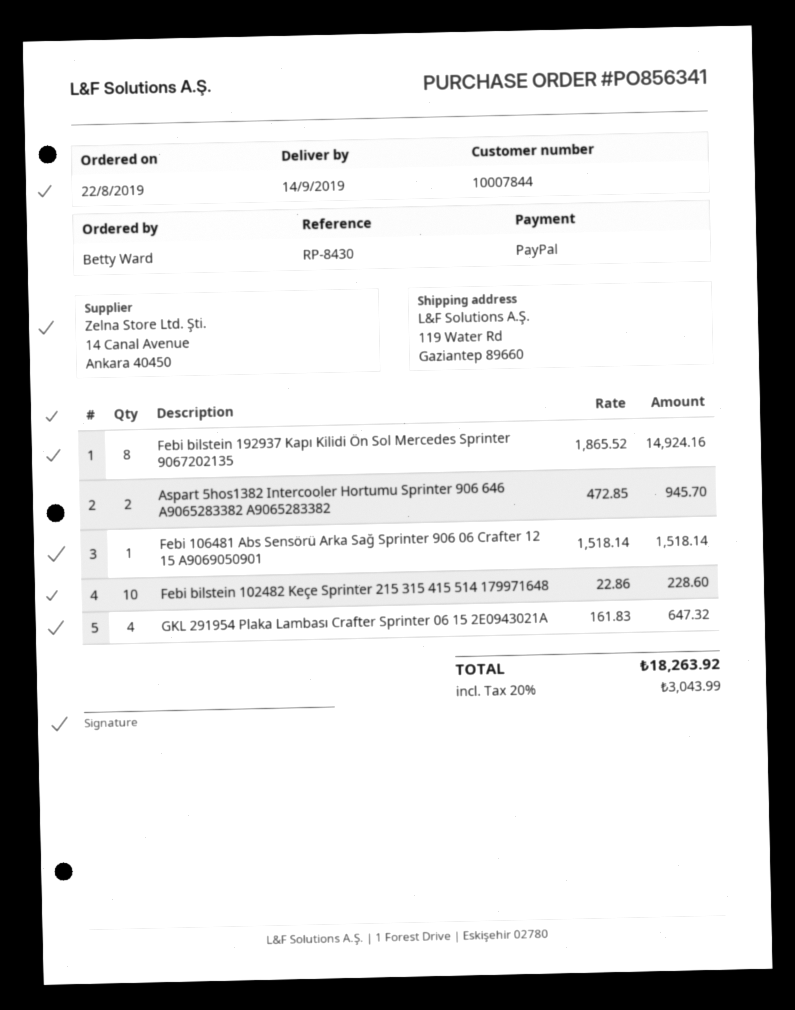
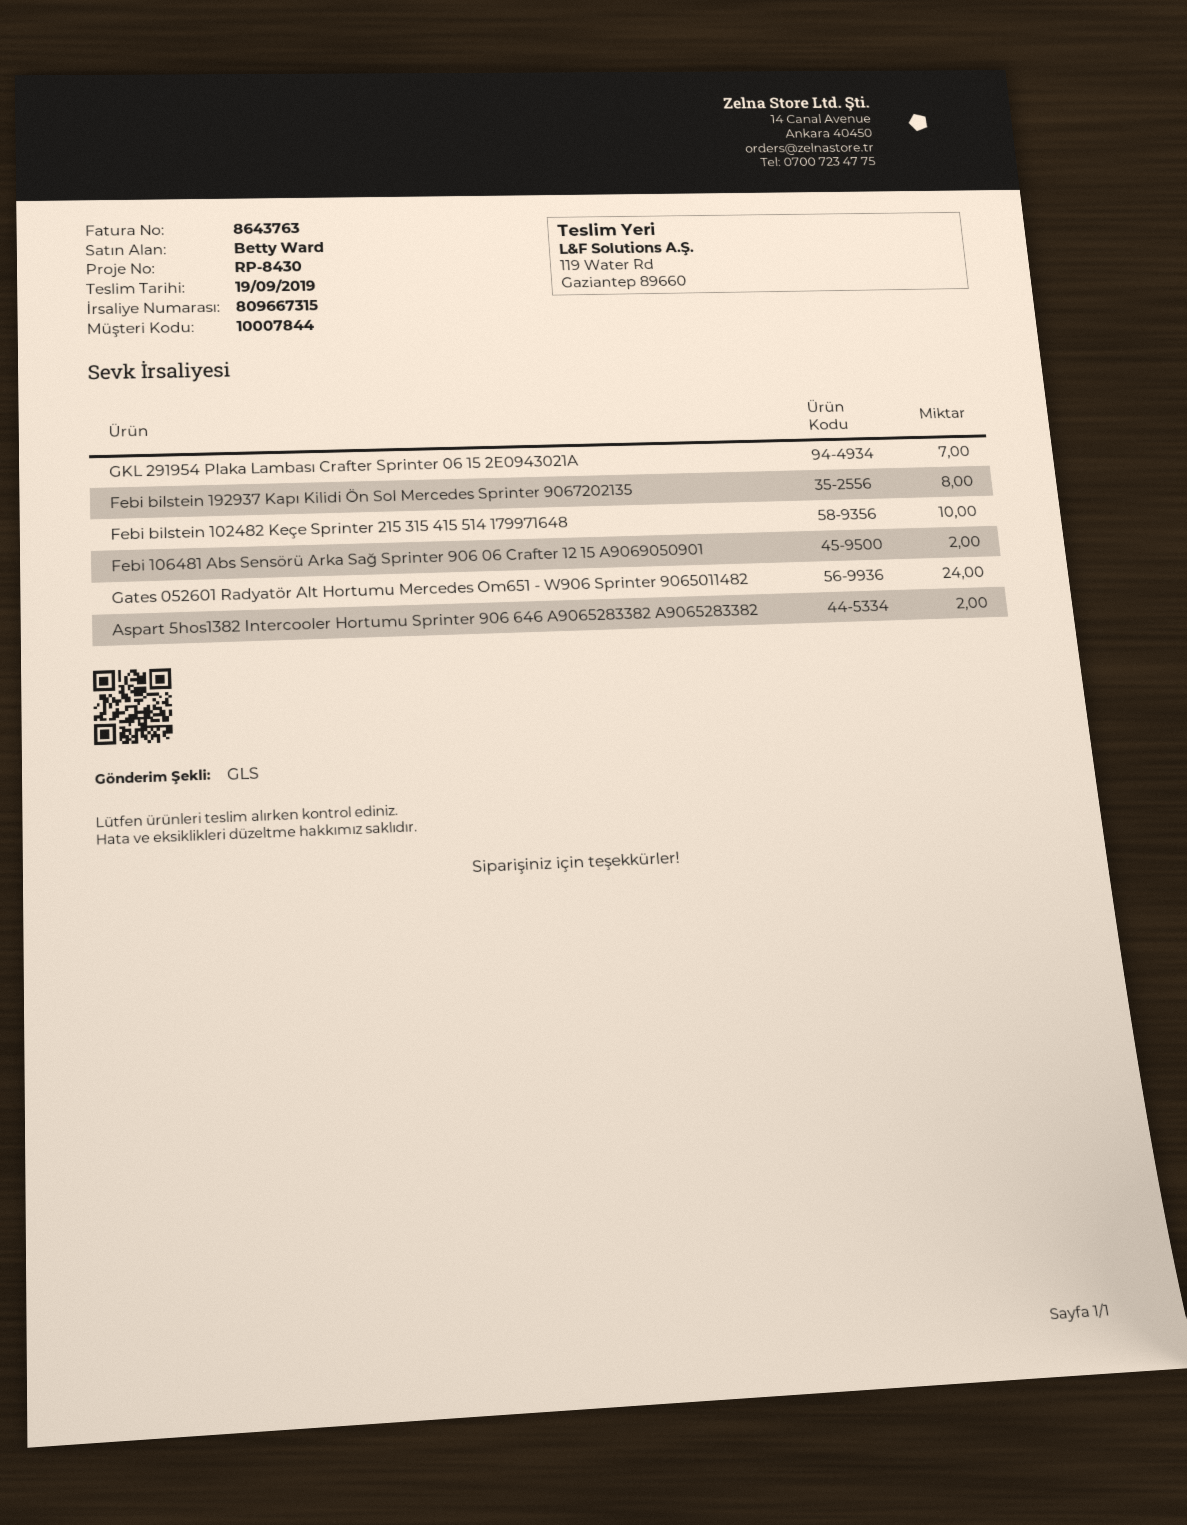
delivery date: 2019-09-14 -> 2019-09-19
Febi 106481 Abs Sensörü Arka Sağ Sprinter 906 06 Crafter 12 15 A9069050901: 1 -> 2
GKL 291954 Plaka Lambası Crafter Sprinter 06 15 2E0943021A: 4 -> 7
Gates 052601 Radyatör Alt Hortumu Mercedes Om651 - W906 Sprinter 9065011482: none -> 24

